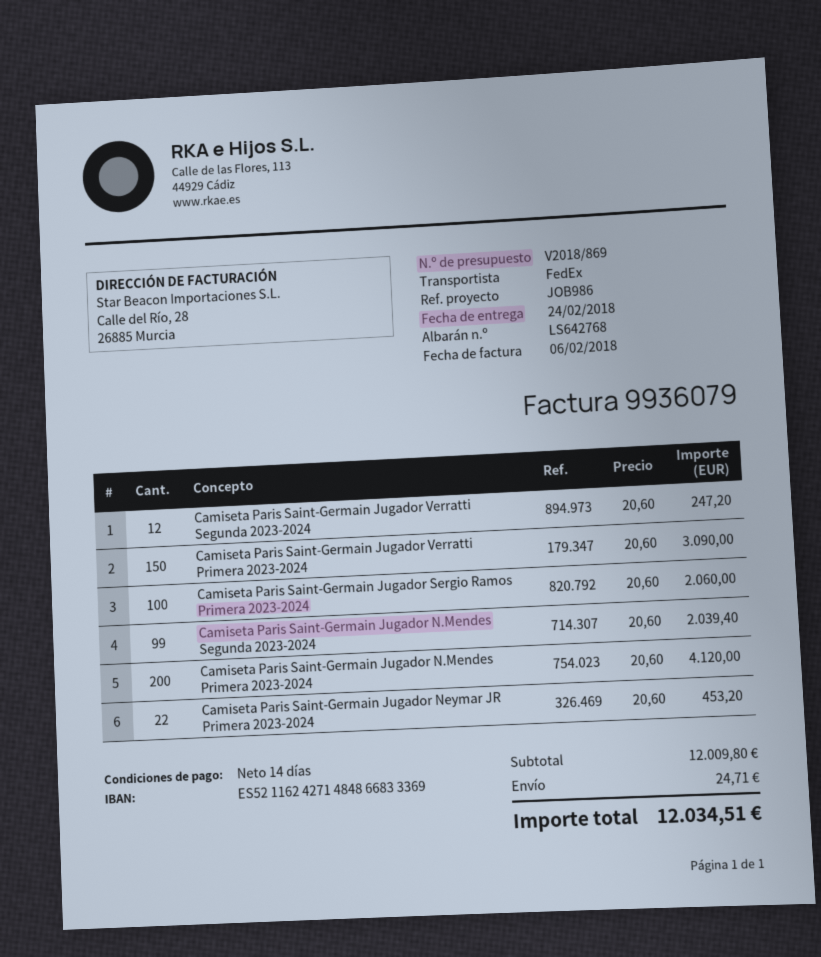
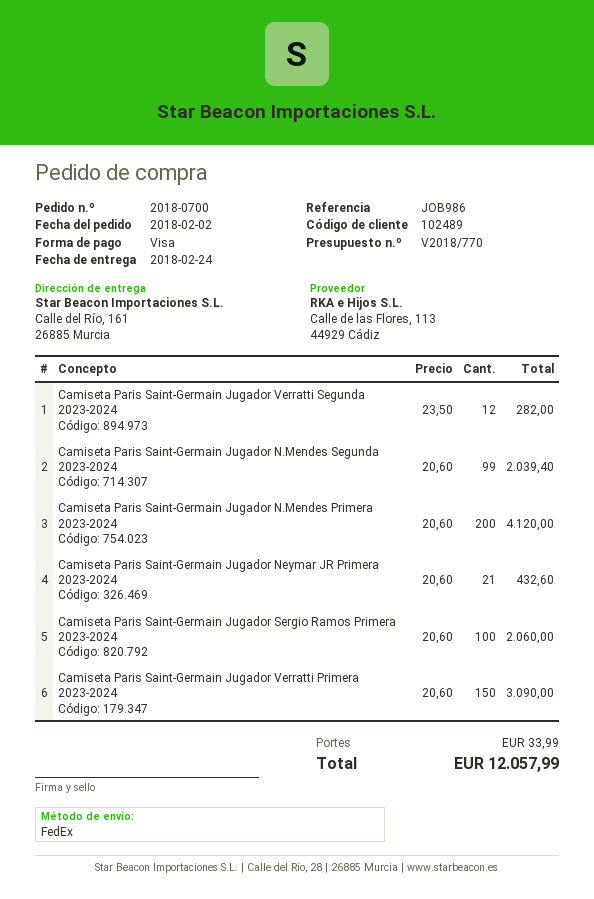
quote number: V2018/869 -> V2018/770
Camiseta Paris Saint-Germain Jugador Verratti Segunda 2023-2024: 12 x 20.60 = 247.20 -> 12 x 23.50 = 282.00
Camiseta Paris Saint-Germain Jugador Neymar JR Primera 2023-2024: 22 x 20.60 = 453.20 -> 21 x 20.60 = 432.60
shipping: 24.71 -> 33.99
total: 12034.51 -> 12057.99

